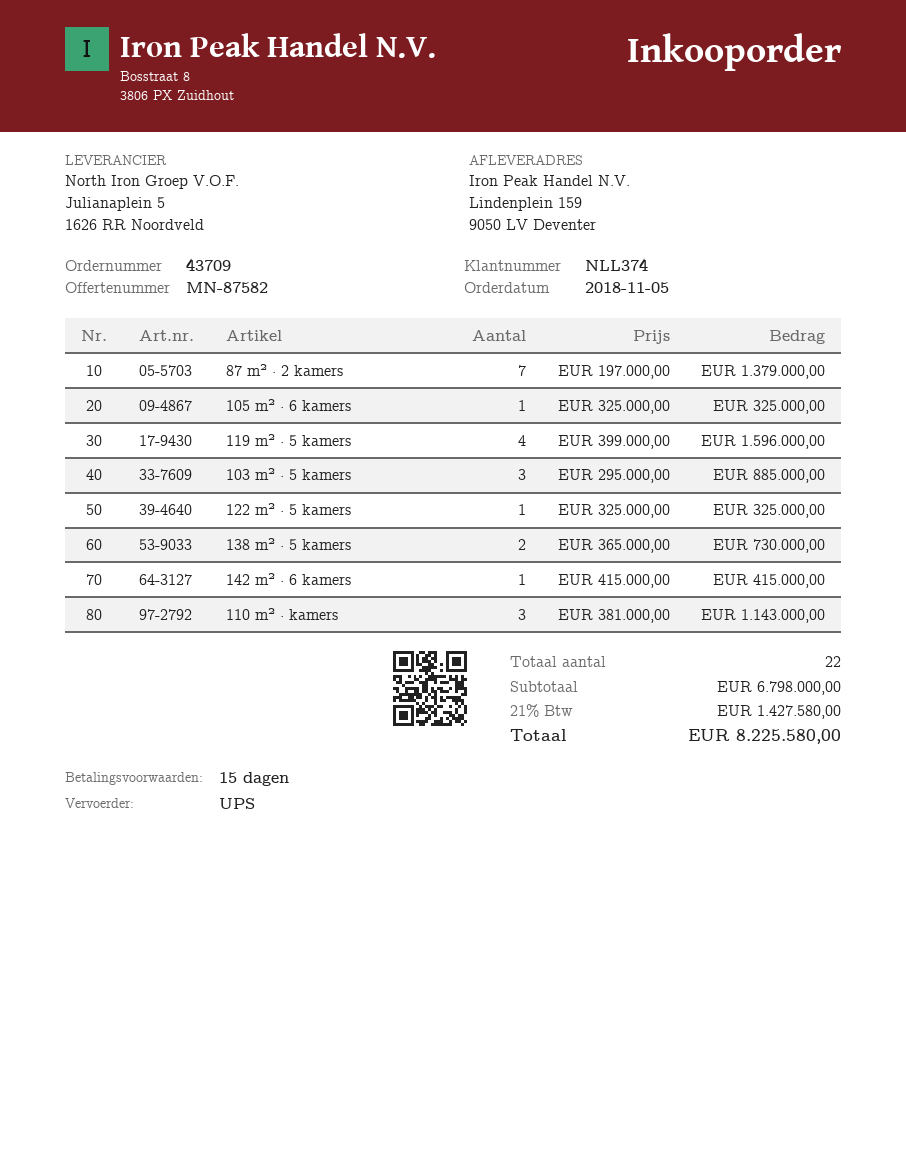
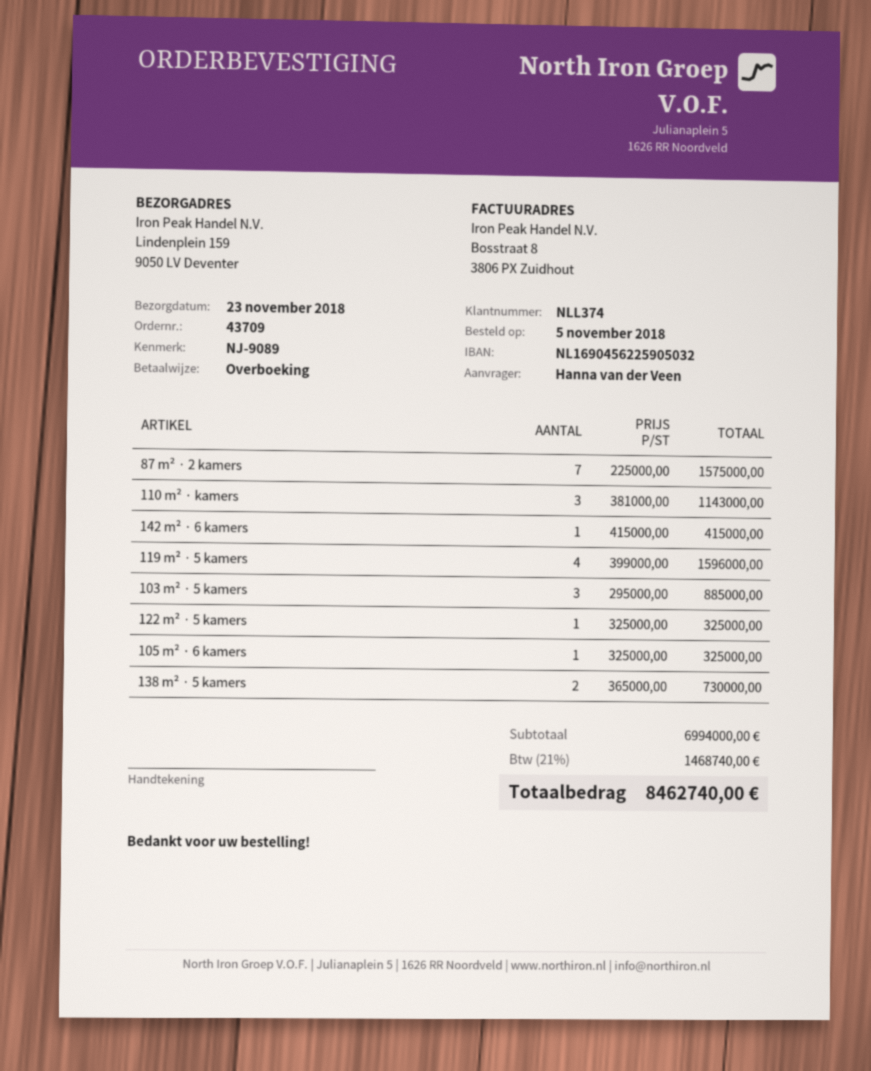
87 m² · 2 kamers: 7 x 197000.00 = 1379000.00 -> 7 x 225000.00 = 1575000.00
subtotal: 6798000.00 -> 6994000.00
tax: 21% = 1427580.00 -> 21% = 1468740.00
total: 8225580.00 -> 8462740.00

